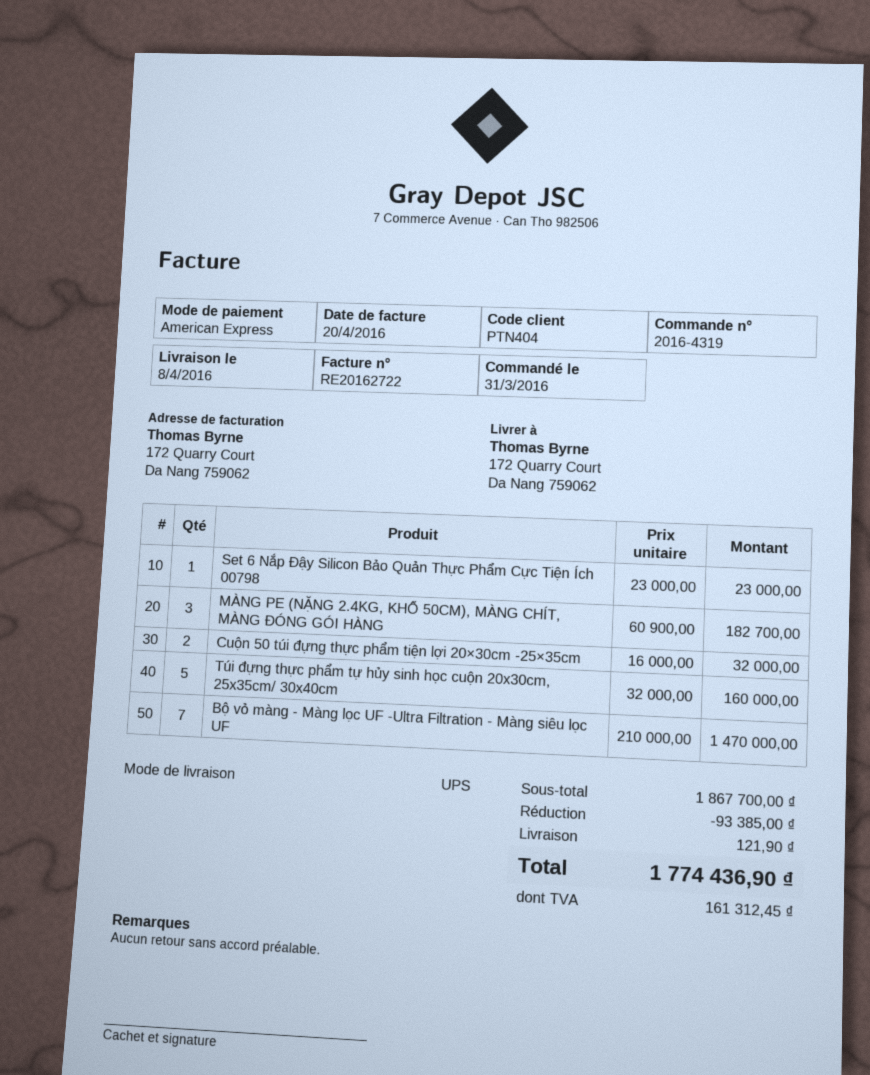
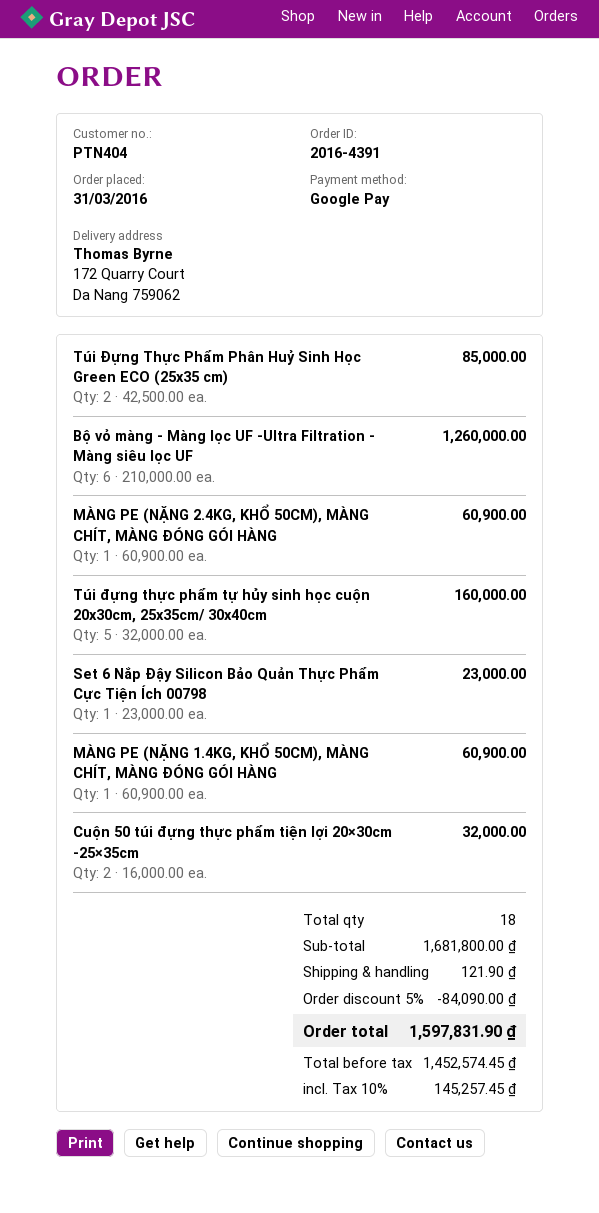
order number: 2016-4319 -> 2016-4391
payment method: American Express -> Google Pay
MÀNG PE (NẶNG 2.4KG, KHỔ 50CM), MÀNG CHÍT, MÀNG ĐÓNG GÓI HÀNG: 3 x 60900.00 = 182700.00 -> 1 x 60900.00 = 60900.00
Bộ vỏ màng - Màng lọc UF -Ultra Filtration - Màng siêu lọc UF: 7 x 210000.00 = 1470000.00 -> 6 x 210000.00 = 1260000.00
Túi Đựng Thực Phẩm Phân Huỷ Sinh Học Green ECO (25x35 cm): none -> 2 x 42500.00 = 85000.00
MÀNG PE (NẶNG 1.4KG, KHỔ 50CM), MÀNG CHÍT, MÀNG ĐÓNG GÓI HÀNG: none -> 1 x 60900.00 = 60900.00
subtotal: 1867700.00 -> 1681800.00
discount: 93385.00 -> 84090.00
tax: 161312.45 -> 145257.45
total: 1774436.90 -> 1597831.90

